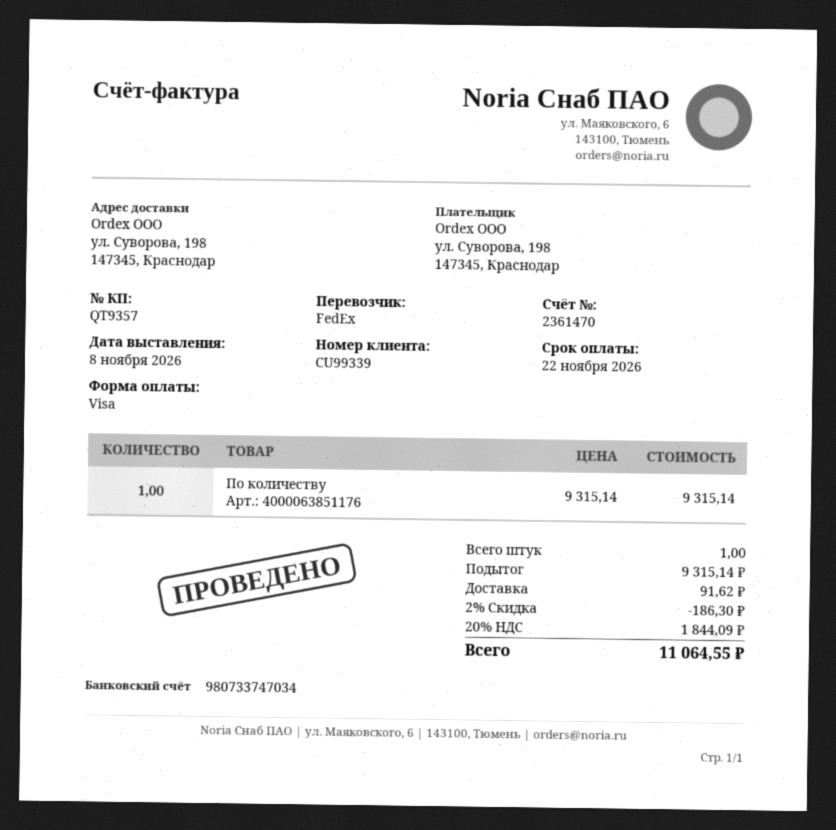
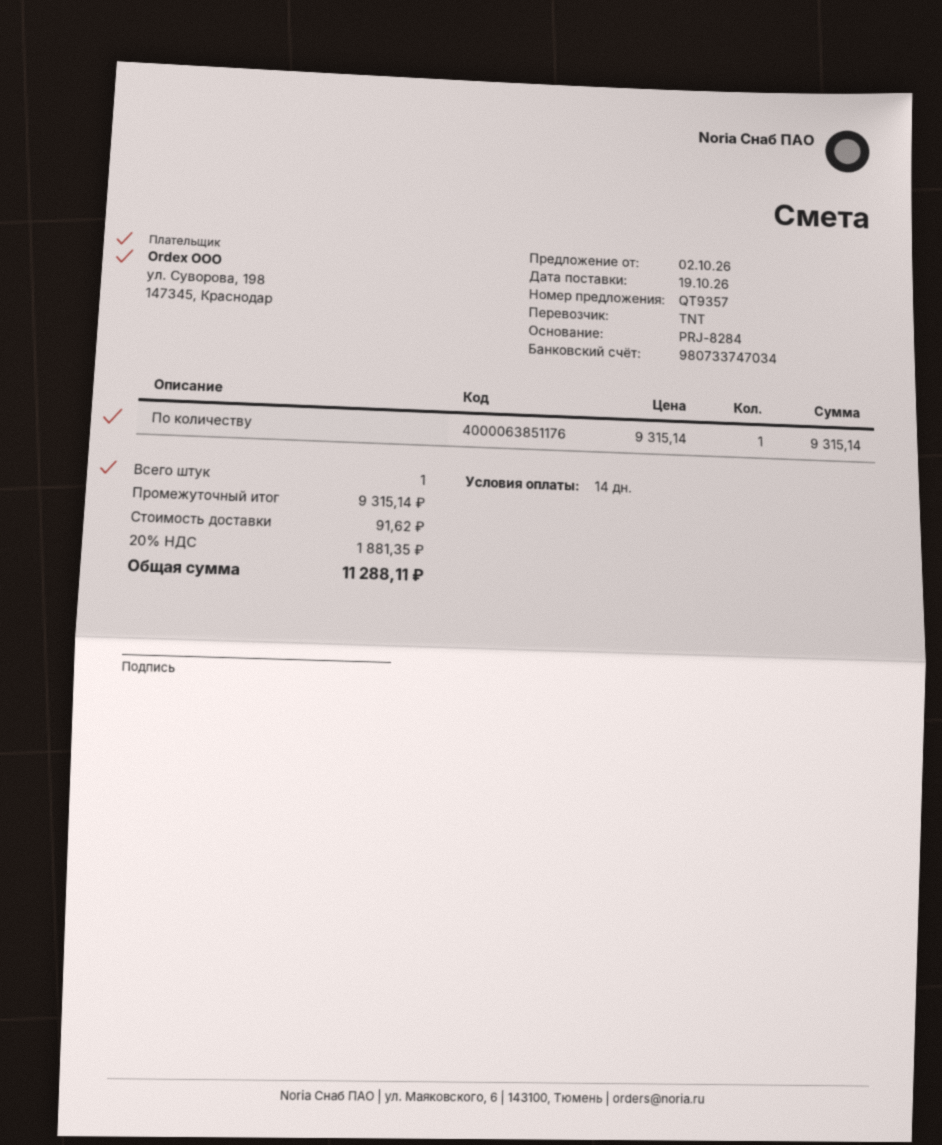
shipping method: FedEx -> TNT
discount: 2% = 186.30 -> none
tax: 20% = 1844.09 -> 20% = 1881.35
total: 11064.55 -> 11288.11

